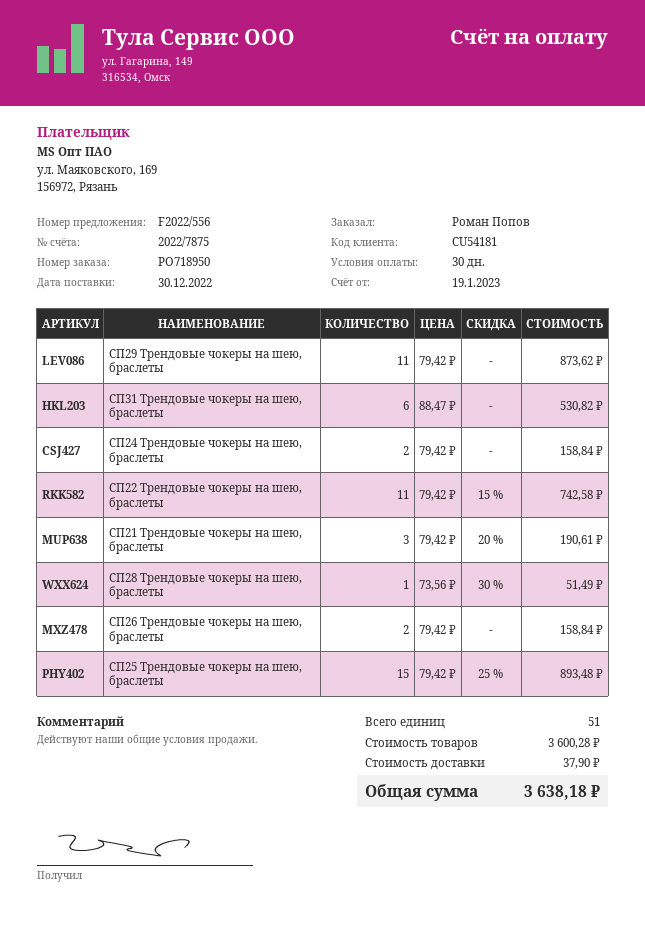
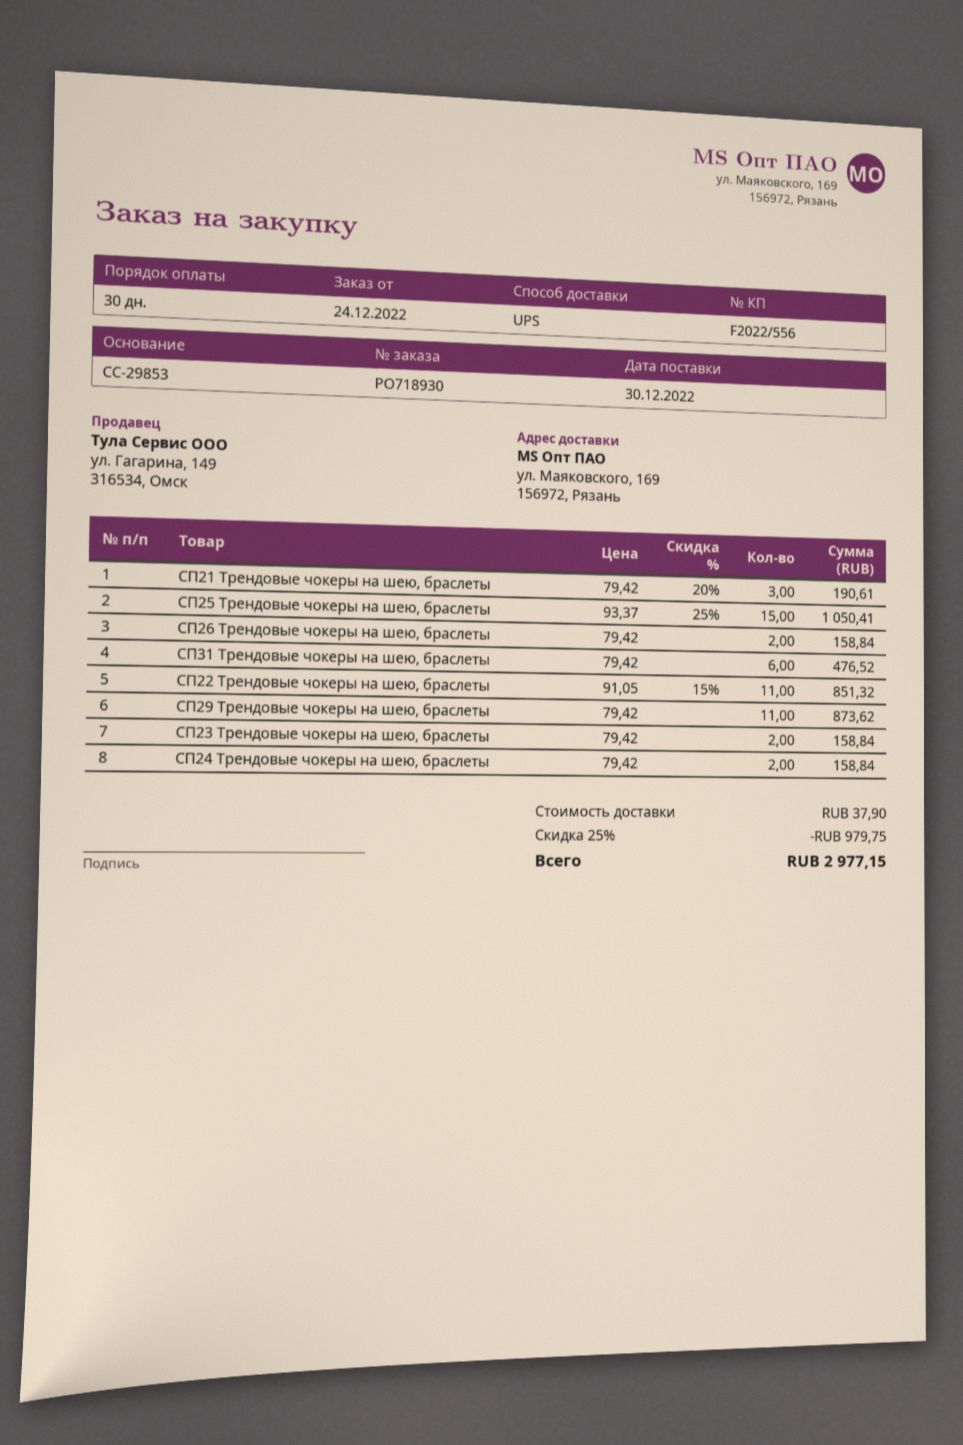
order number: PO718950 -> PO718930
СП31 Трендовые чокеры на шею, браслеты: 6 x 88.47 = 530.82 -> 6 x 79.42 = 476.52
СП22 Трендовые чокеры на шею, браслеты: 11 x 79.42 - 15% = 742.58 -> 11 x 91.05 - 15% = 851.32
СП28 Трендовые чокеры на шею, браслеты: 1 x 73.56 - 30% = 51.49 -> none
СП25 Трендовые чокеры на шею, браслеты: 15 x 79.42 - 25% = 893.48 -> 15 x 93.37 - 25% = 1050.41
СП23 Трендовые чокеры на шею, браслеты: none -> 2 x 79.42 = 158.84
discount: none -> 25% = 979.75
total: 3638.18 -> 2977.15

